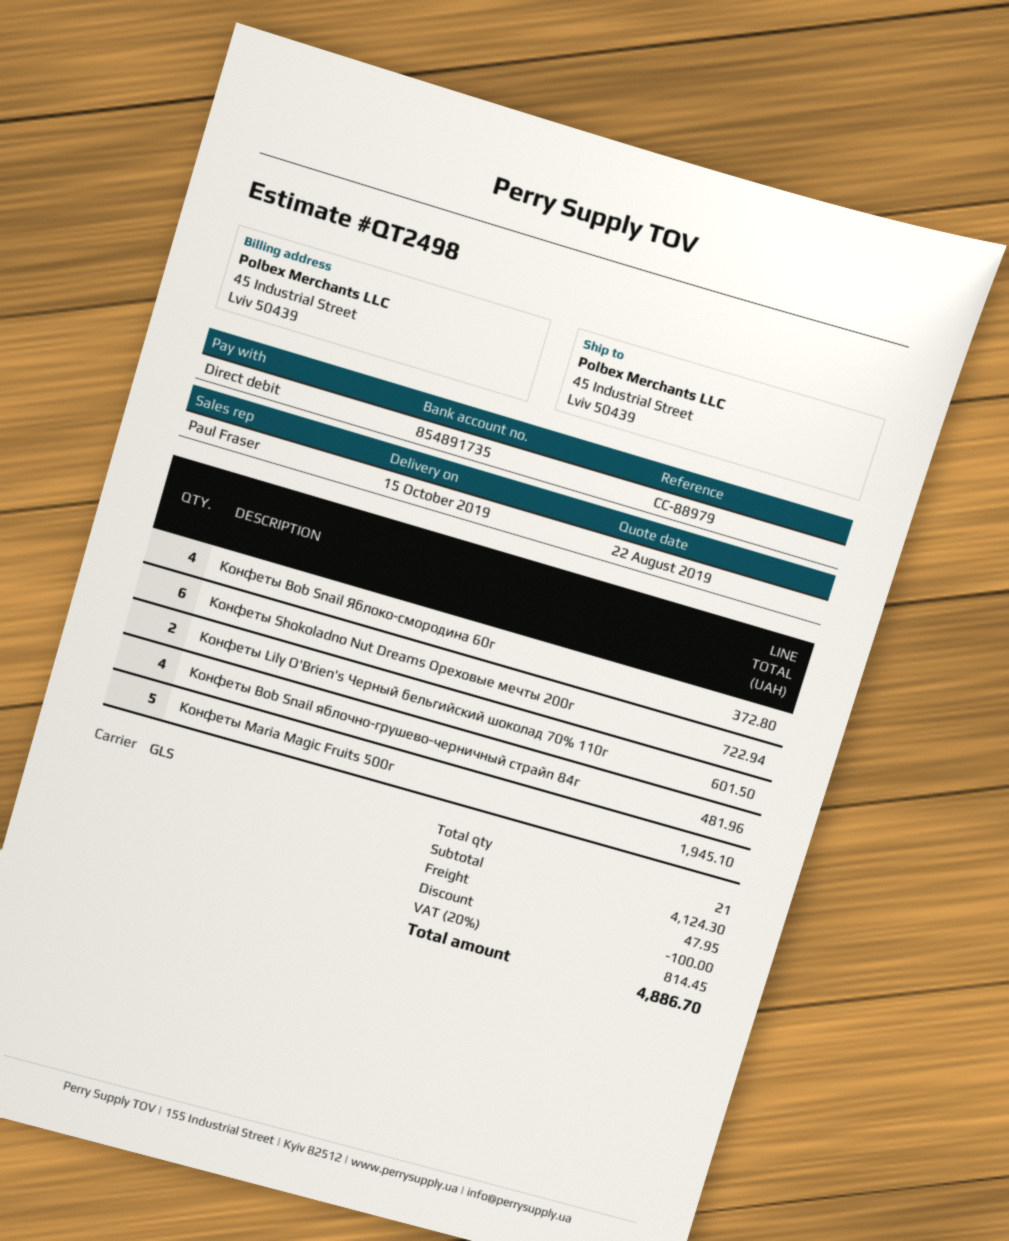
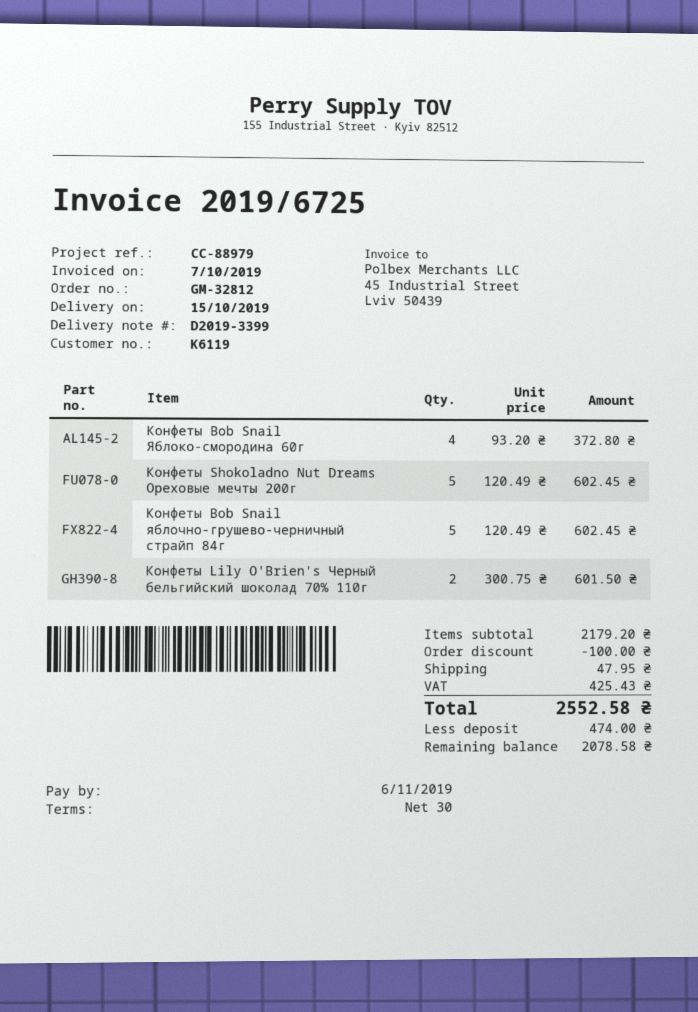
Конфеты Shokoladno Nut Dreams Ореховые мечты 200г: 6 for 722.94 -> 5 for 602.45
Конфеты Bob Snail яблочно-грушево-черничный страйп 84г: 4 for 481.96 -> 5 for 602.45
Конфеты Maria Magic Fruits 500г: 5 for 1945.10 -> none
subtotal: 4124.30 -> 2179.20
tax: 814.45 -> 425.43
total: 4886.70 -> 2552.58

